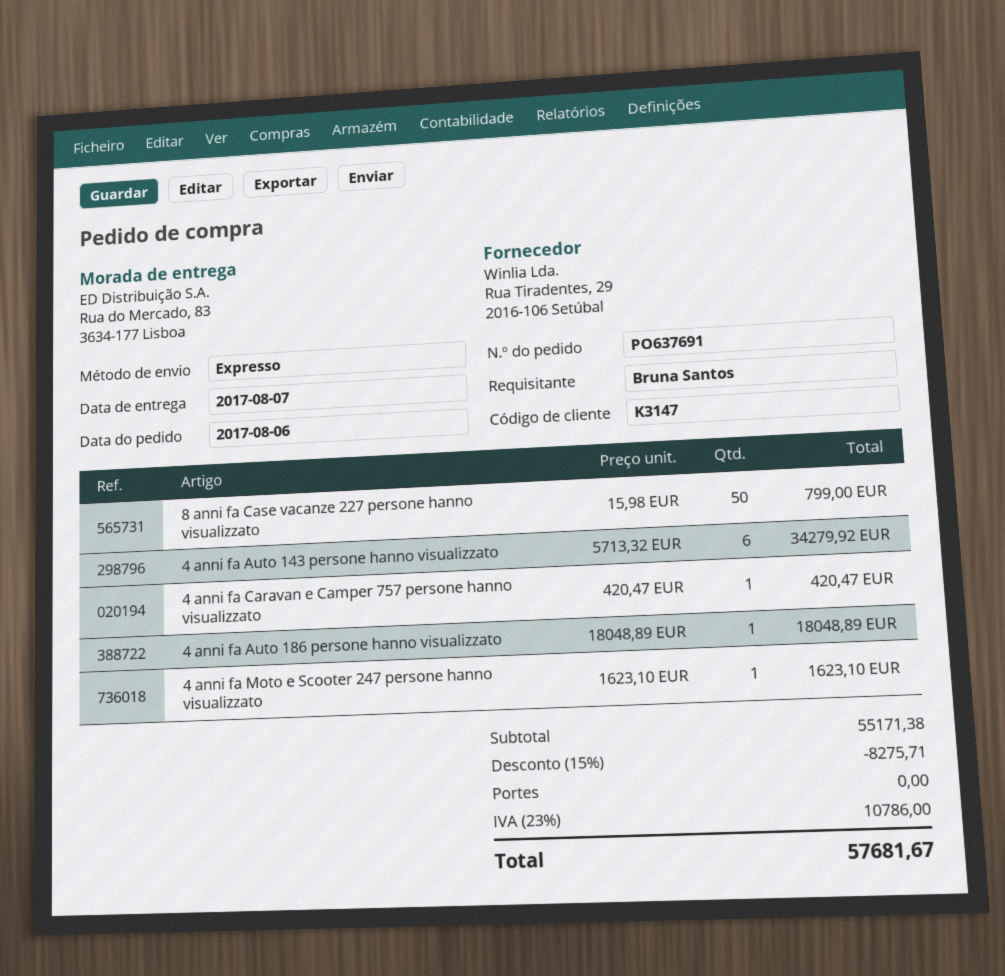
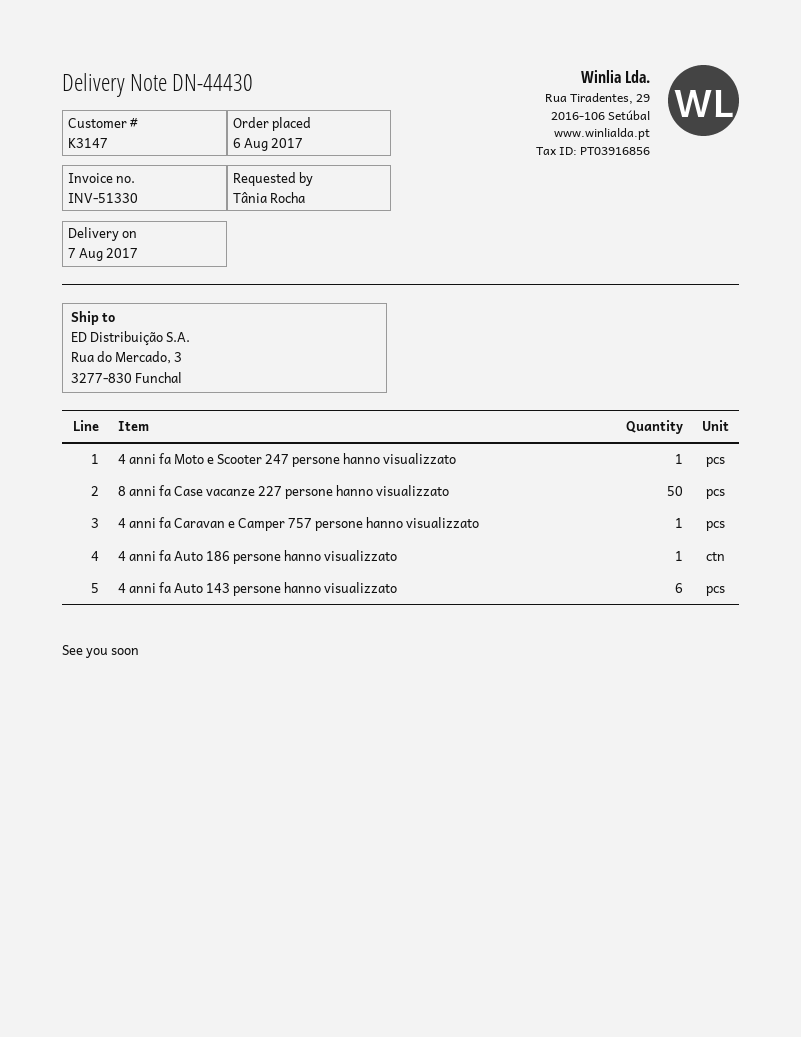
ordered by: Bruna Santos -> Tânia Rocha
ship to: Rua do Mercado, 83, 3634-177 Lisboa -> Rua do Mercado, 3, 3277-830 Funchal

